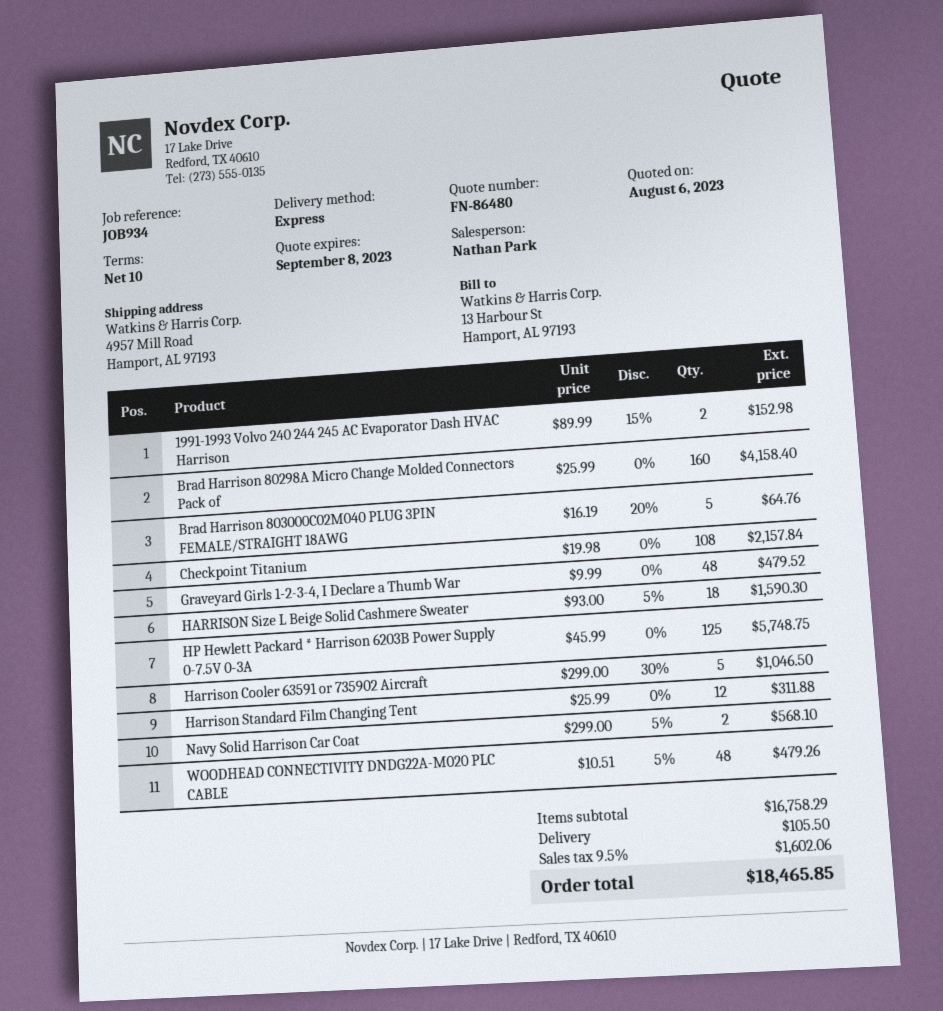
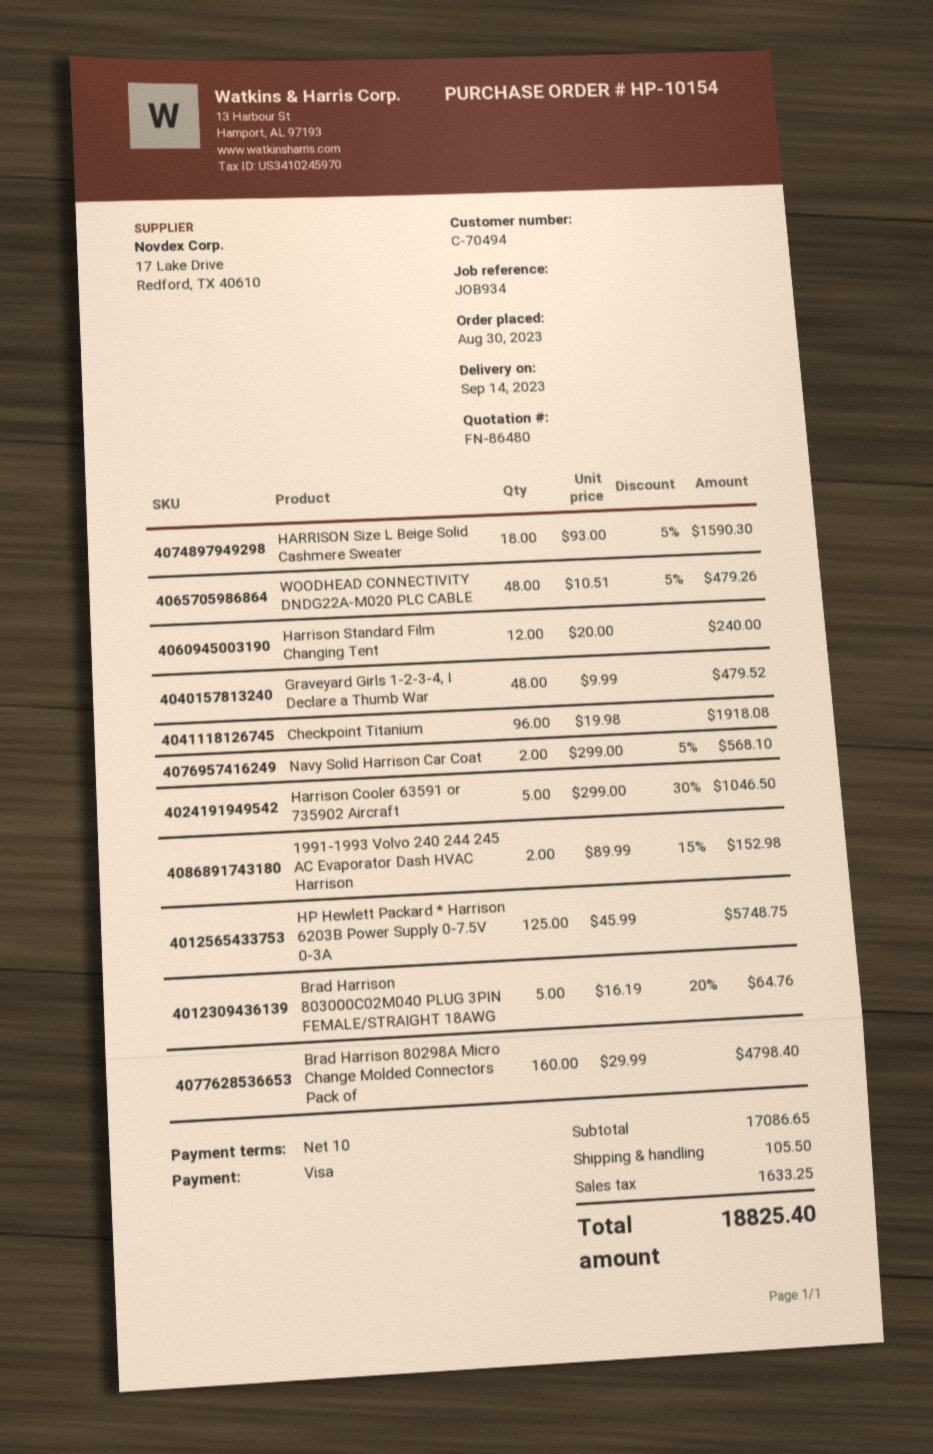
Brad Harrison 80298A Micro Change Molded Connectors Pack of: 160 x 25.99 = 4158.40 -> 160 x 29.99 = 4798.40
Checkpoint Titanium: 108 x 19.98 = 2157.84 -> 96 x 19.98 = 1918.08
Harrison Standard Film Changing Tent: 12 x 25.99 = 311.88 -> 12 x 20.00 = 240.00
subtotal: 16758.29 -> 17086.65
tax: 1602.06 -> 1633.25
total: 18465.85 -> 18825.40

